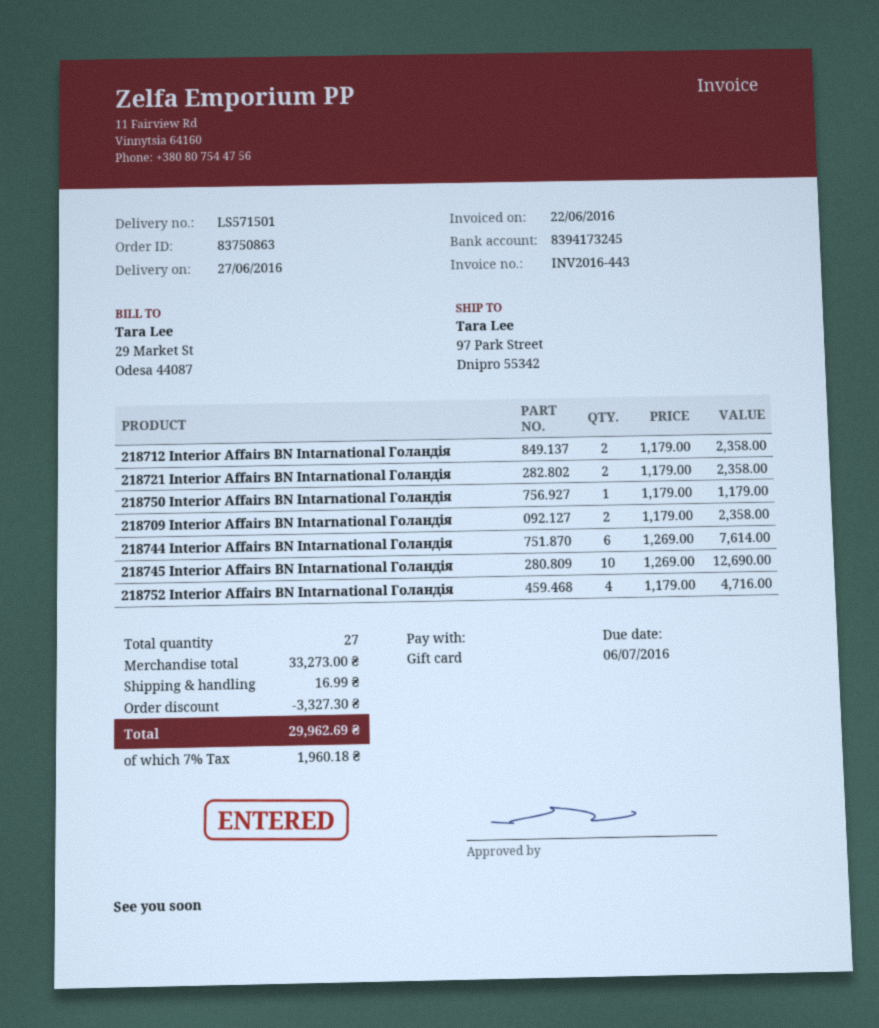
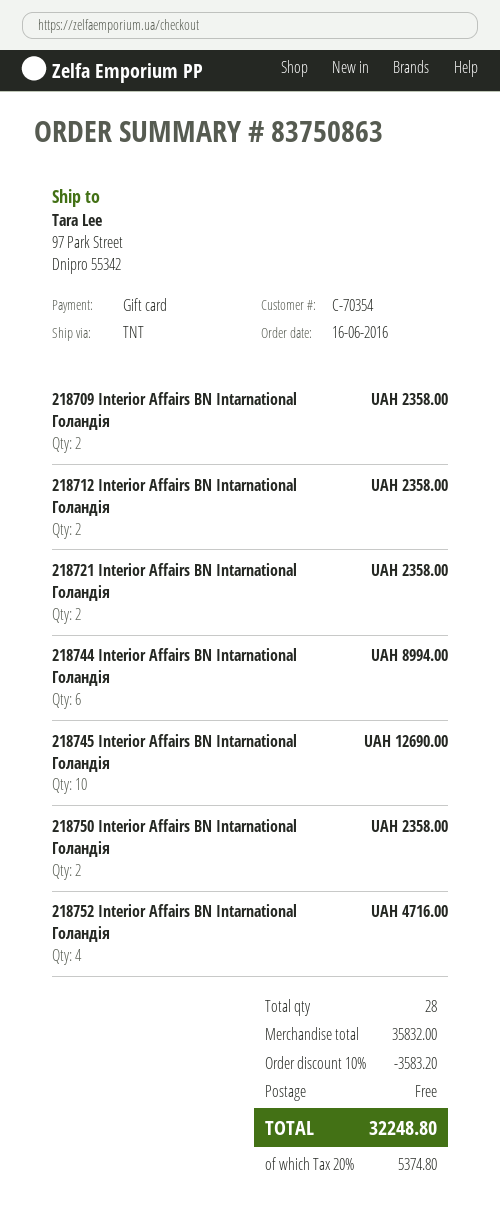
218750 Interior Affairs BN Intarnational Голандія: 1 for 1179.00 -> 2 for 2358.00
218744 Interior Affairs BN Intarnational Голандія: 6 for 7614.00 -> 6 for 8994.00
total quantity: 27 -> 28
subtotal: 33273.00 -> 35832.00
discount: 3327.30 -> 3583.20
shipping: 16.99 -> 0.00
tax: 7% = 1960.18 -> 20% = 5374.80
total: 29962.69 -> 32248.80

